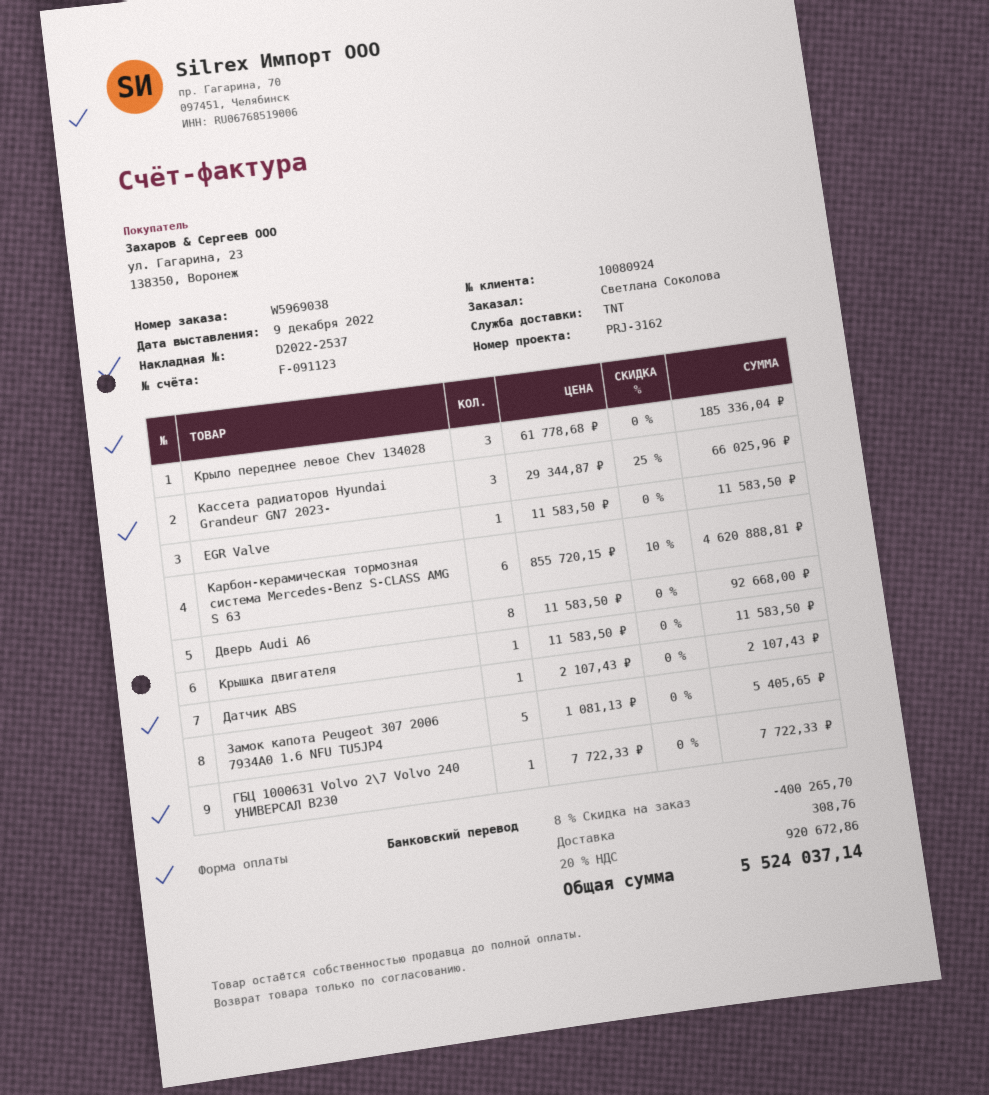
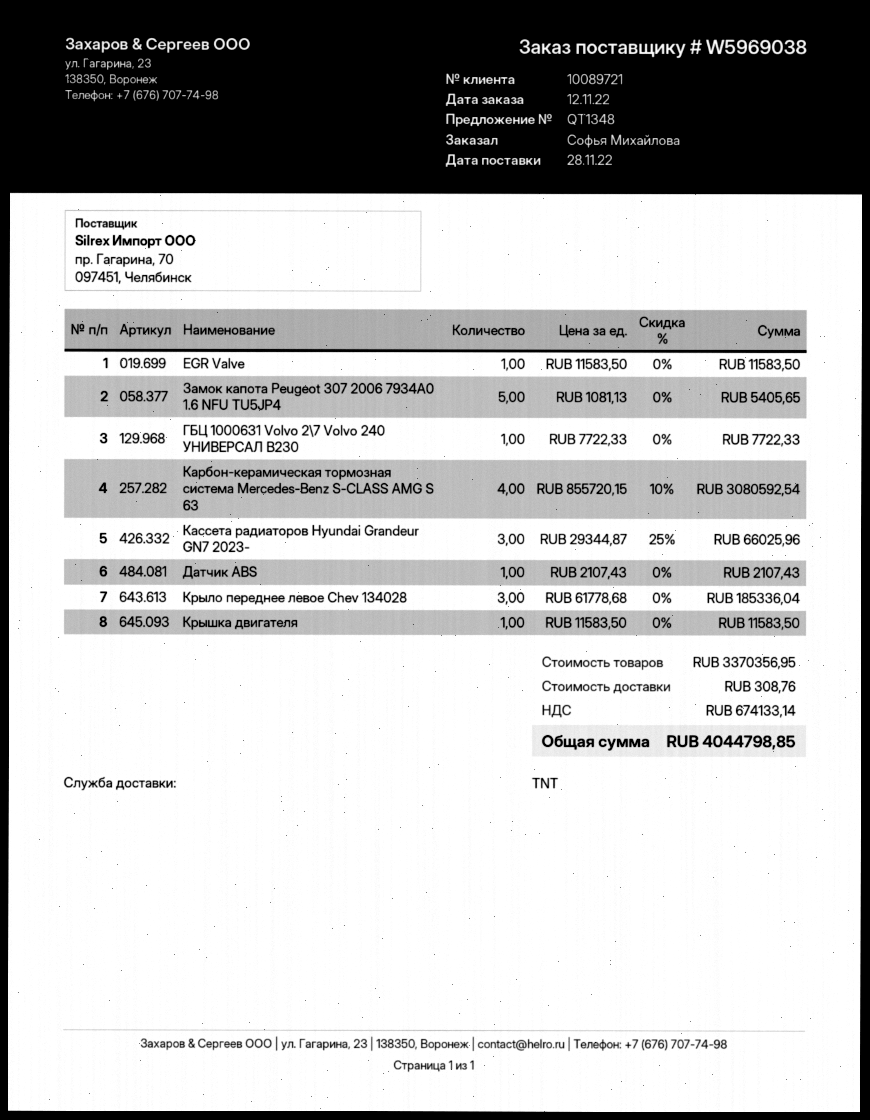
customer number: 10080924 -> 10089721
ordered by: Светлана Соколова -> Софья Михайлова
Карбон-керамическая тормозная система Mercedes-Benz S-CLASS AMG S 63: 6 x 855720.15 - 10% = 4620888.81 -> 4 x 855720.15 - 10% = 3080592.54
Дверь Audi A6: 8 x 11583.50 = 92668.00 -> none
discount: 8% = 400265.70 -> none
tax: 920672.86 -> 674133.14
total: 5524037.14 -> 4044798.85

